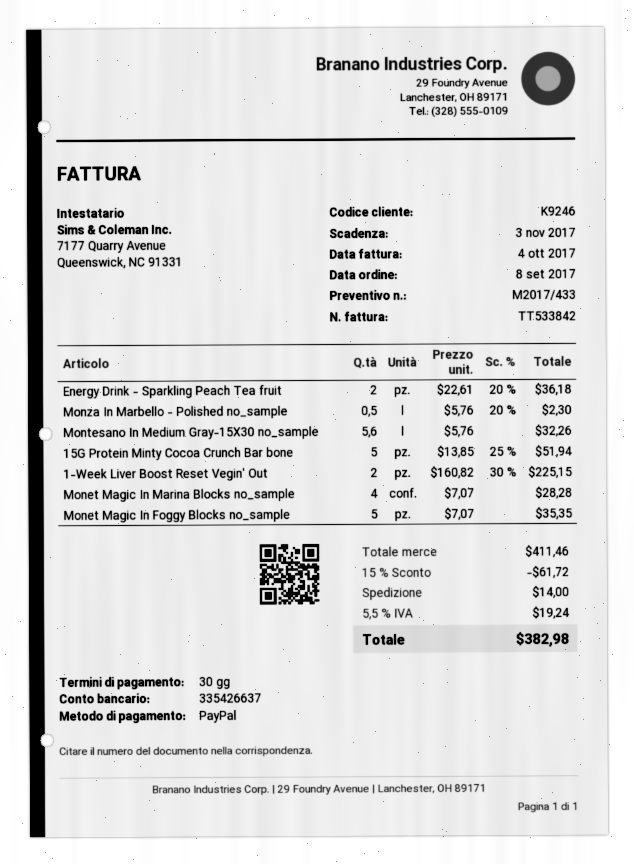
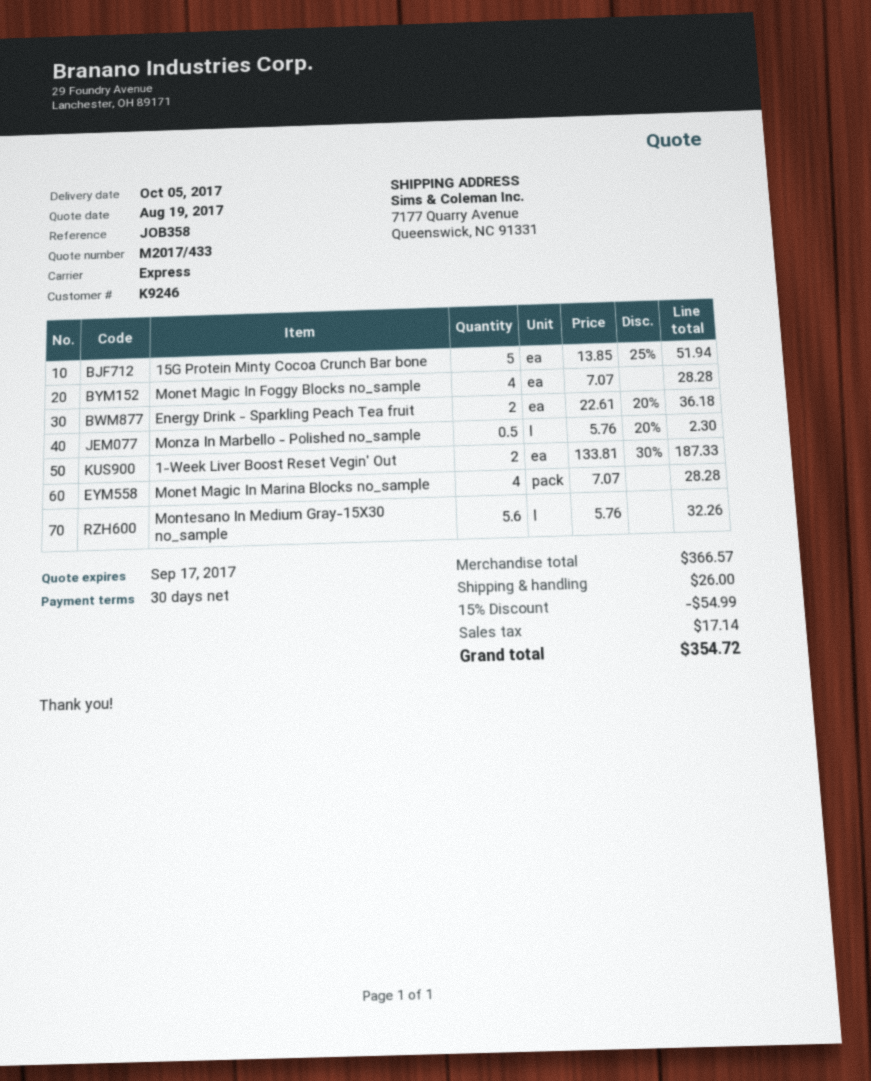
1-Week Liver Boost Reset Vegin' Out: 2 x 160.82 - 30% = 225.15 -> 2 x 133.81 - 30% = 187.33
Monet Magic In Foggy Blocks no_sample: 5 x 7.07 = 35.35 -> 4 x 7.07 = 28.28
subtotal: 411.46 -> 366.57
discount: 15% = 61.72 -> 15% = 54.99
shipping: 14.00 -> 26.00
tax: 19.24 -> 17.14
total: 382.98 -> 354.72

